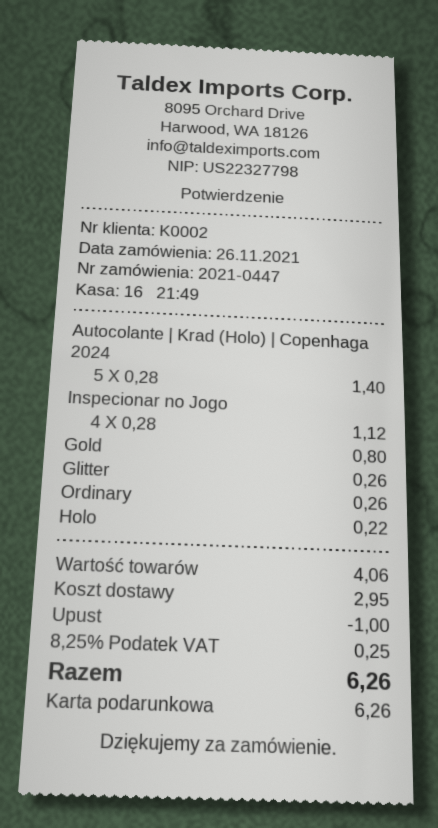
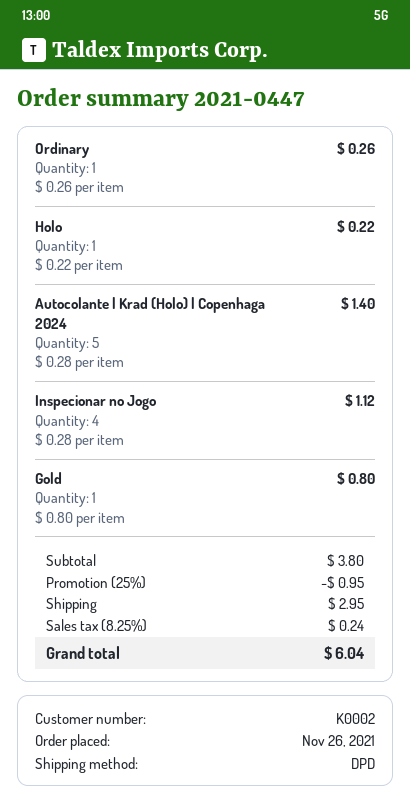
Glitter: 1 x 0.26 = 0.26 -> none
subtotal: 4.06 -> 3.80
discount: 1.00 -> 0.95
tax: 8.25% = 0.25 -> 8.25% = 0.24
total: 6.26 -> 6.04

